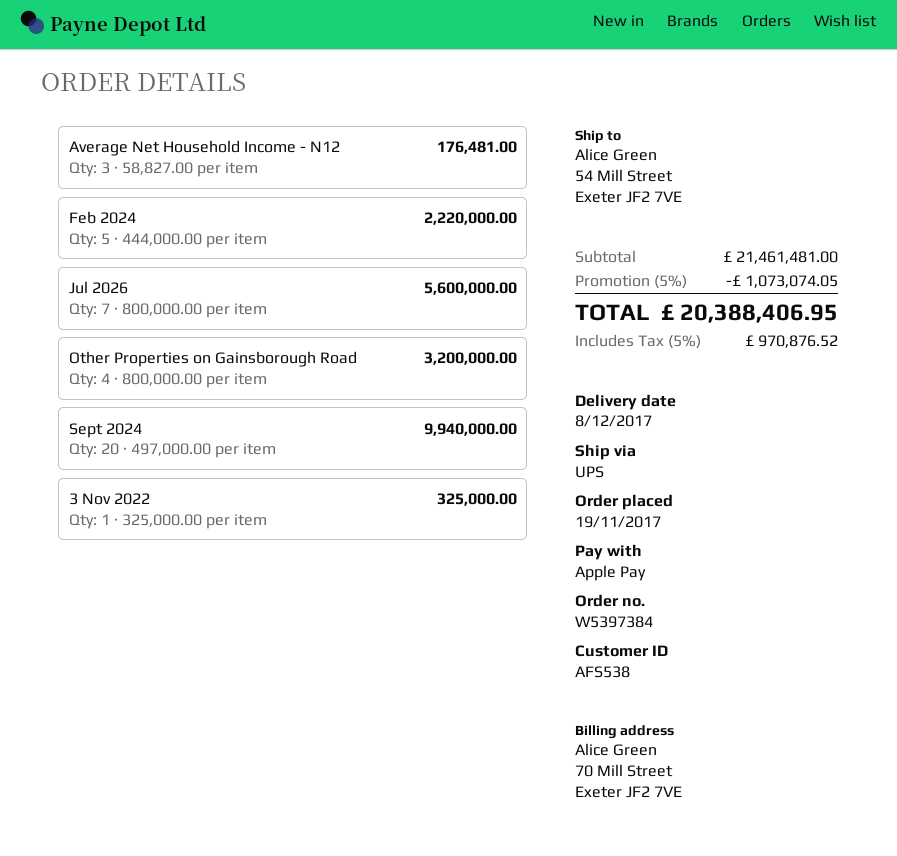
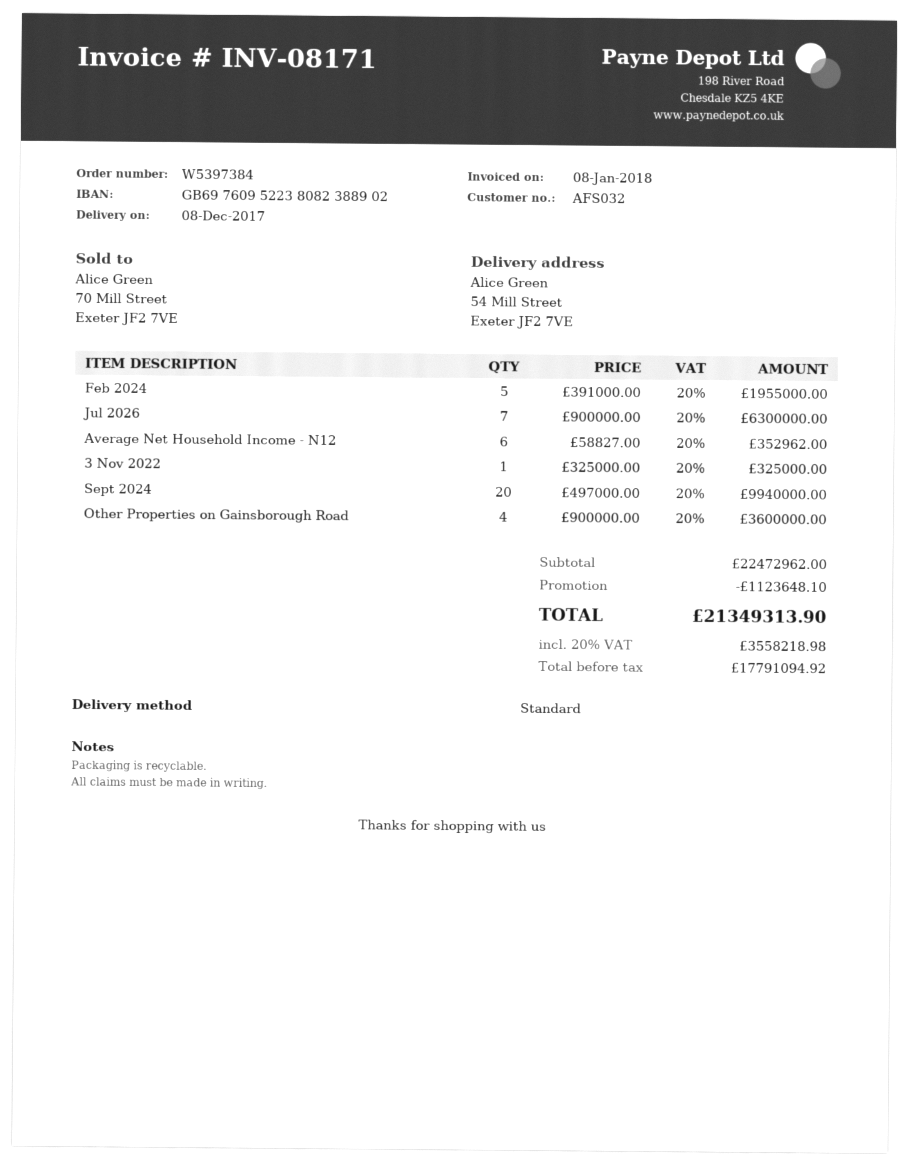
customer number: AFS538 -> AFS032
shipping method: UPS -> standard
Average Net Household Income - N12: 3 x 58827.00 = 176481.00 -> 6 x 58827.00 = 352962.00
Feb 2024: 5 x 444000.00 = 2220000.00 -> 5 x 391000.00 = 1955000.00
Jul 2026: 7 x 800000.00 = 5600000.00 -> 7 x 900000.00 = 6300000.00
Other Properties on Gainsborough Road: 4 x 800000.00 = 3200000.00 -> 4 x 900000.00 = 3600000.00
subtotal: 21461481.00 -> 22472962.00
discount: 1073074.05 -> 1123648.10
tax: 5% = 970876.52 -> 20% = 3558218.98
total: 20388406.95 -> 21349313.90

